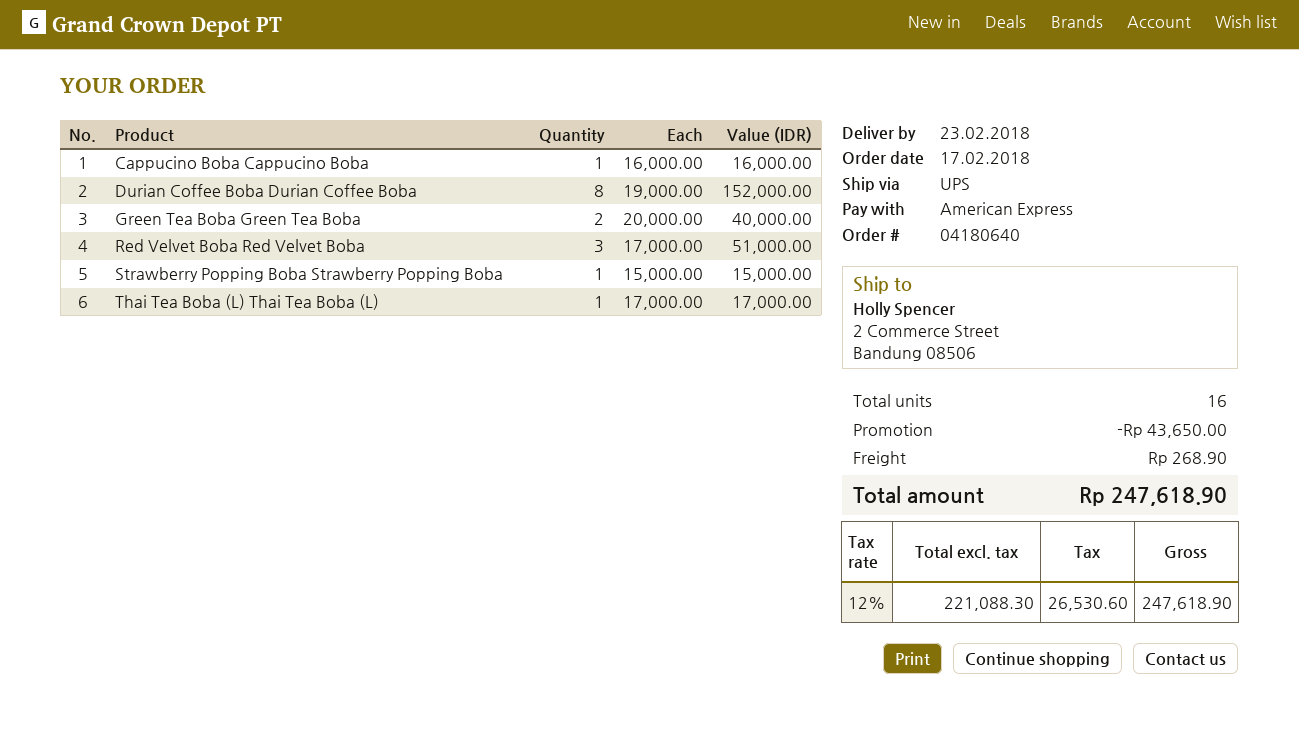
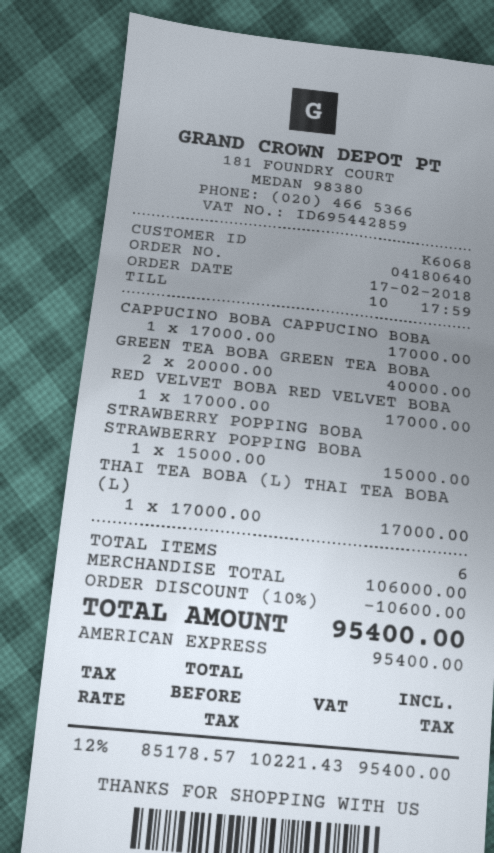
Cappucino Boba Cappucino Boba: 1 x 16000.00 = 16000.00 -> 1 x 17000.00 = 17000.00
Durian Coffee Boba Durian Coffee Boba: 8 x 19000.00 = 152000.00 -> none
Red Velvet Boba Red Velvet Boba: 3 x 17000.00 = 51000.00 -> 1 x 17000.00 = 17000.00
total quantity: 16 -> 6
discount: 43650.00 -> 10600.00
shipping: 268.90 -> none
net: 221088.30 -> 85178.57
tax: 12% = 26530.60 -> 12% = 10221.43
total: 247618.90 -> 95400.00

